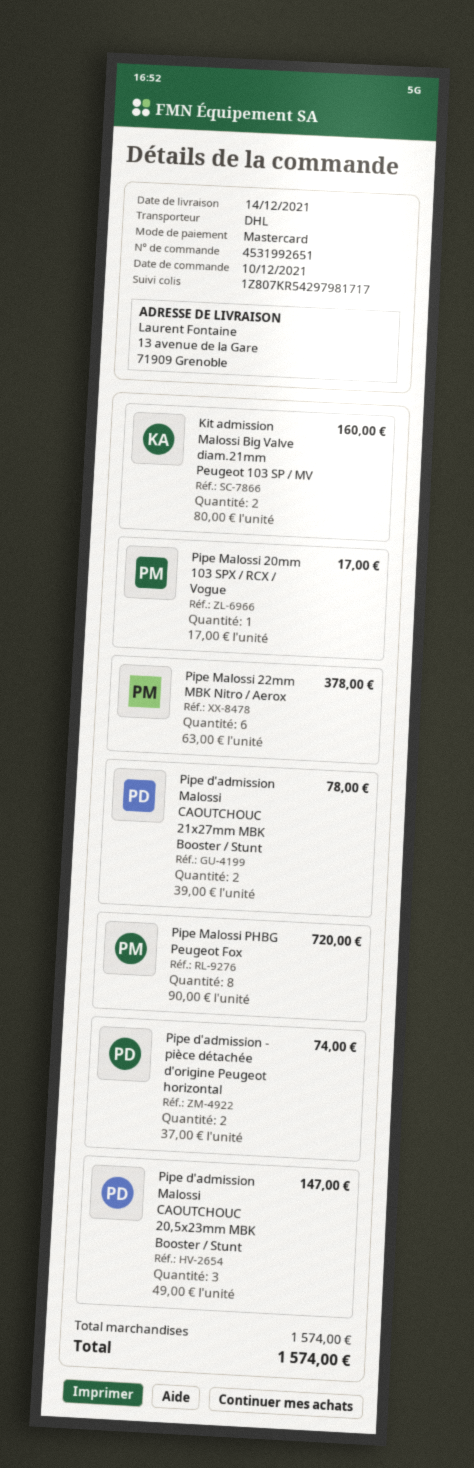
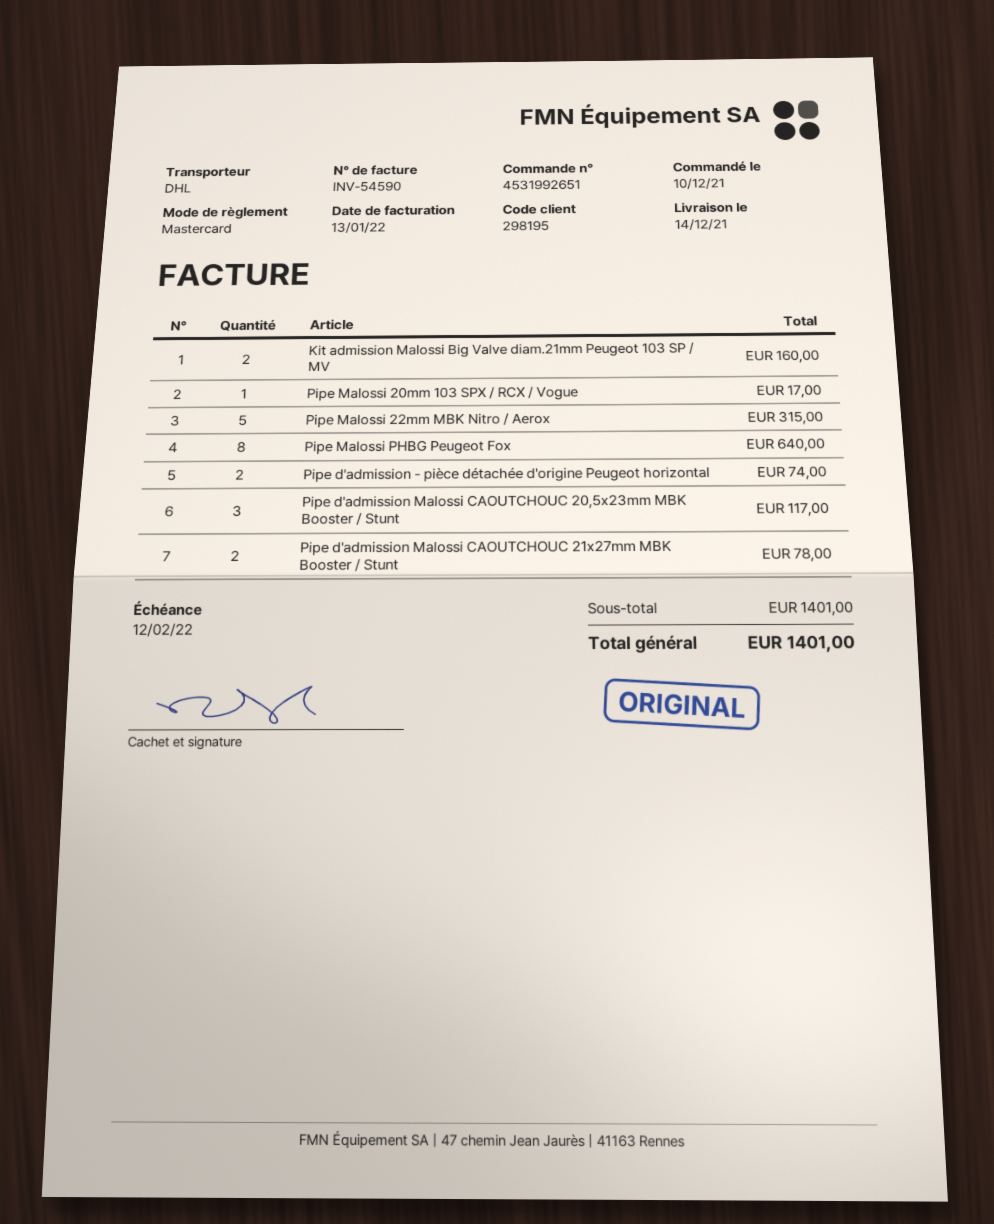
Pipe Malossi 22mm MBK Nitro / Aerox: 6 for 378.00 -> 5 for 315.00
Pipe Malossi PHBG Peugeot Fox: 8 for 720.00 -> 8 for 640.00
Pipe d'admission Malossi CAOUTCHOUC 20,5x23mm MBK Booster / Stunt: 3 for 147.00 -> 3 for 117.00
subtotal: 1574.00 -> 1401.00
total: 1574.00 -> 1401.00

